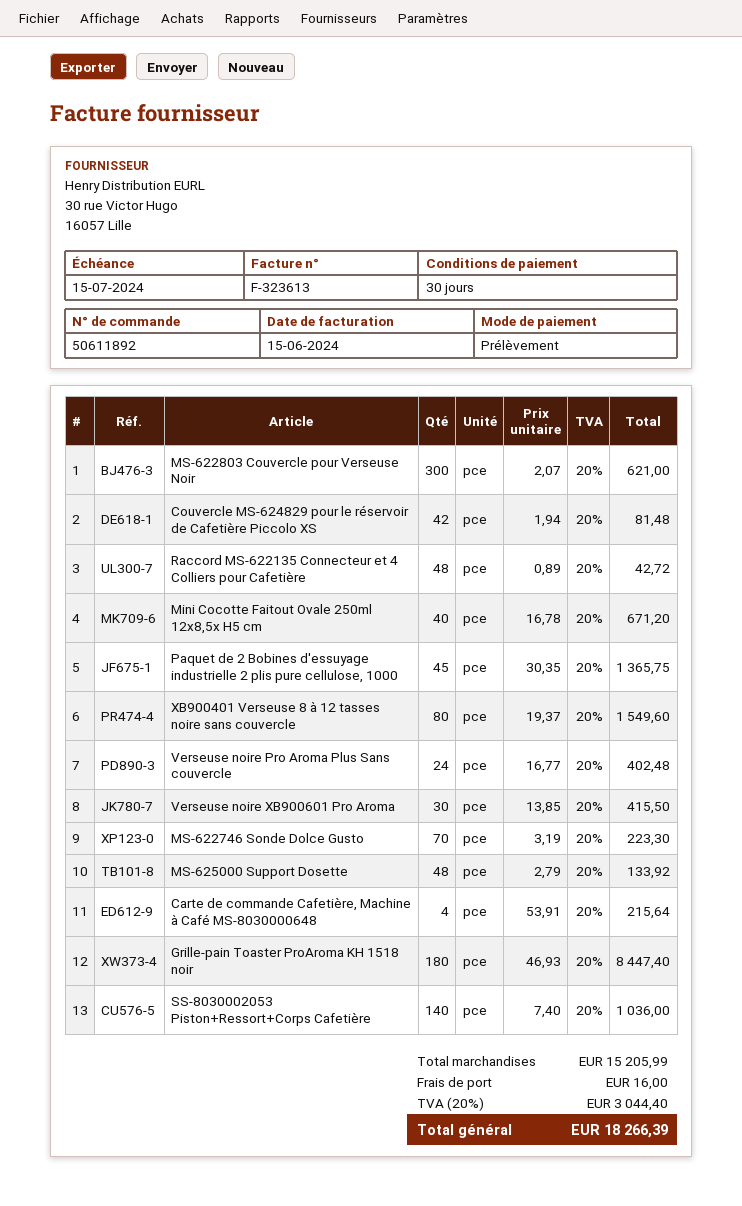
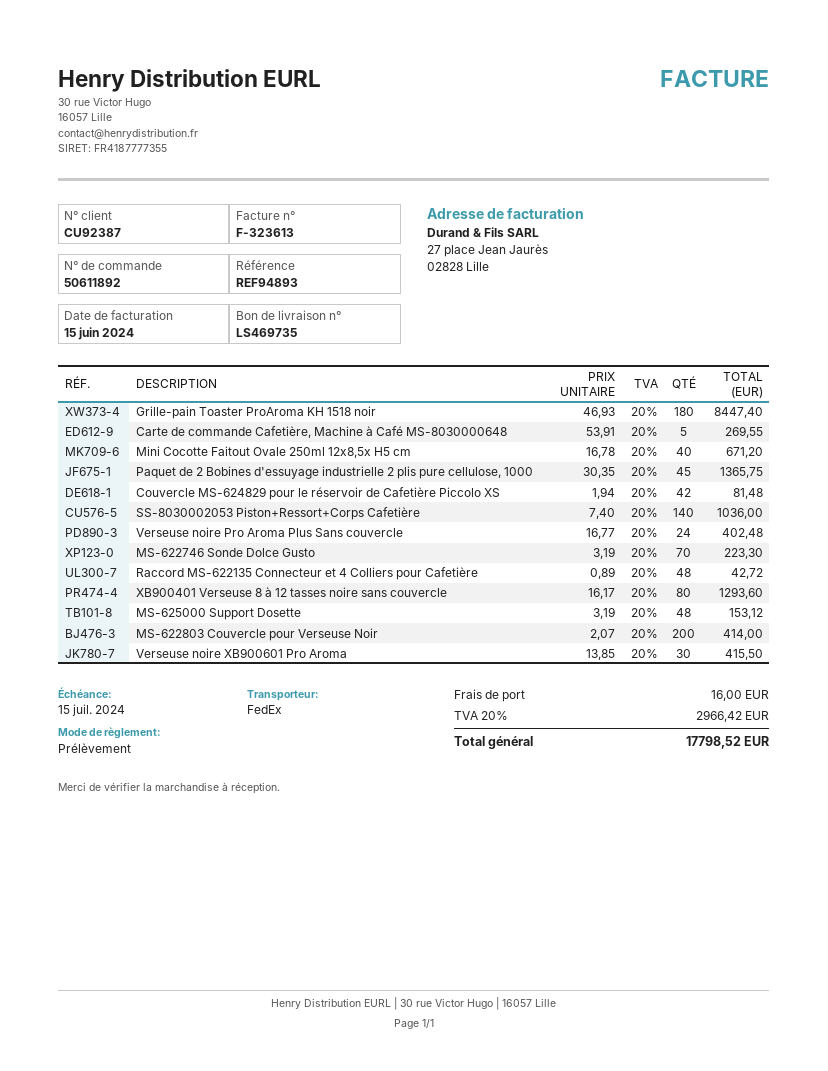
MS-622803 Couvercle pour Verseuse Noir: 300 x 2.07 = 621.00 -> 200 x 2.07 = 414.00
XB900401 Verseuse 8 à 12 tasses noire sans couvercle: 80 x 19.37 = 1549.60 -> 80 x 16.17 = 1293.60
MS-625000 Support Dosette: 48 x 2.79 = 133.92 -> 48 x 3.19 = 153.12
Carte de commande Cafetière, Machine à Café MS-8030000648: 4 x 53.91 = 215.64 -> 5 x 53.91 = 269.55
tax: 20% = 3044.40 -> 20% = 2966.42
total: 18266.39 -> 17798.52

